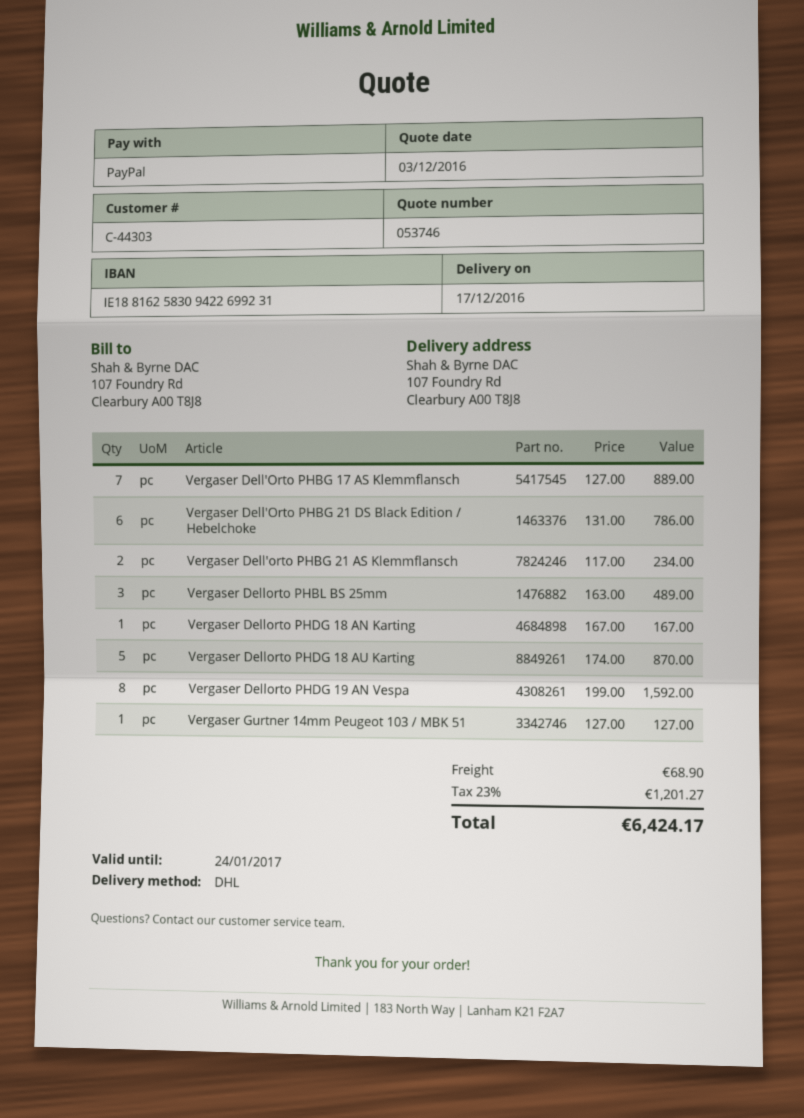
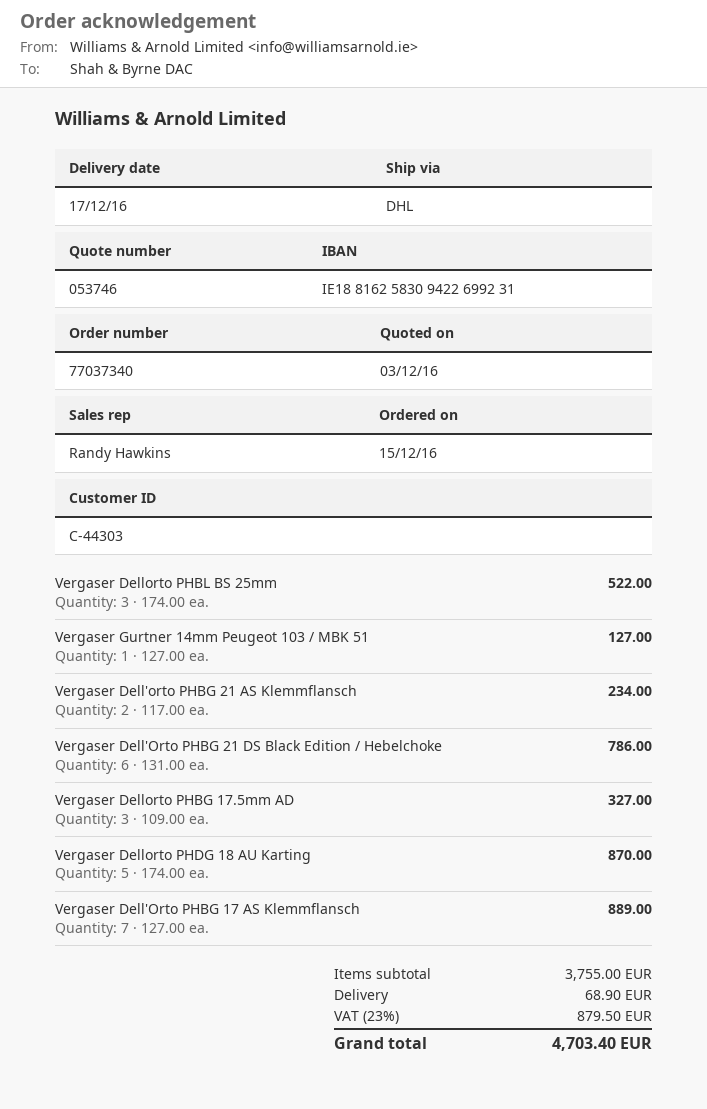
Vergaser Dellorto PHBL BS 25mm: 3 x 163.00 = 489.00 -> 3 x 174.00 = 522.00
Vergaser Dellorto PHDG 18 AN Karting: 1 x 167.00 = 167.00 -> none
Vergaser Dellorto PHDG 19 AN Vespa: 8 x 199.00 = 1592.00 -> none
Vergaser Dellorto PHBG 17.5mm AD: none -> 3 x 109.00 = 327.00
tax: 23% = 1201.27 -> 23% = 879.50
total: 6424.17 -> 4703.40

